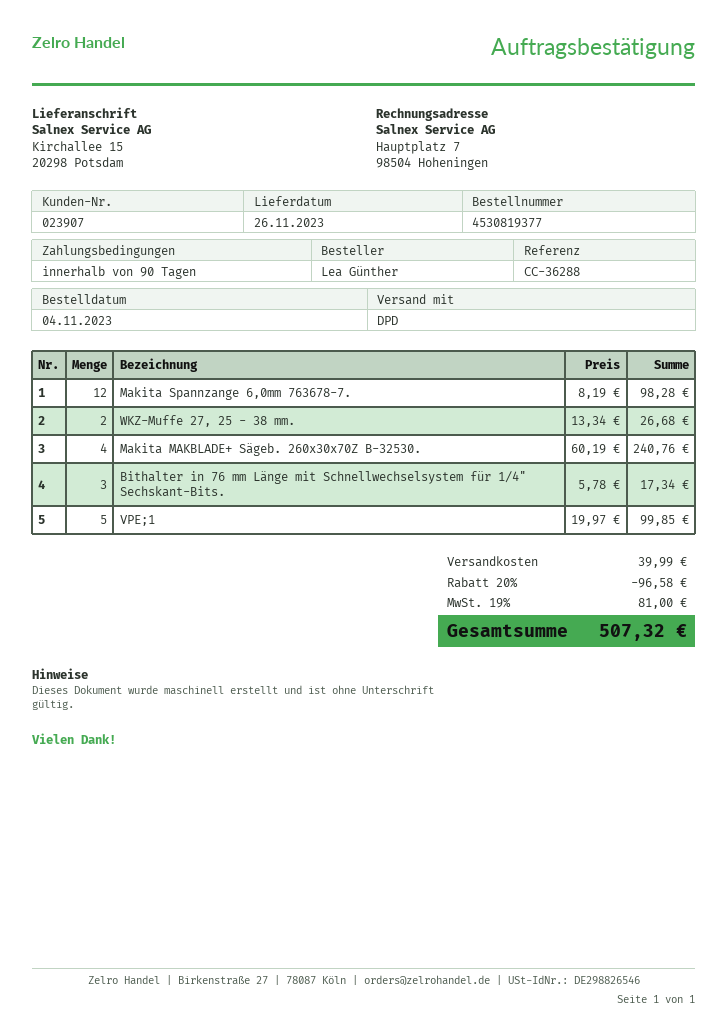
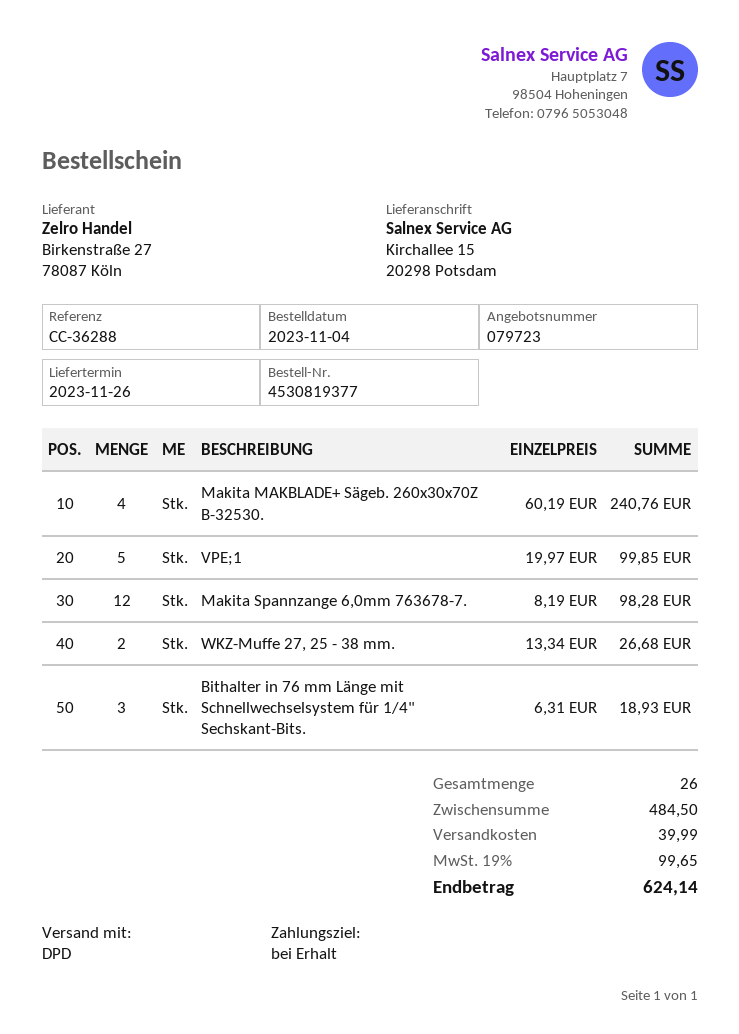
payment terms: 90 days -> on receipt
Bithalter in 76 mm Länge mit Schnellwechselsystem für 1/4" Sechskant-Bits.: 3 x 5.78 = 17.34 -> 3 x 6.31 = 18.93
discount: 20% = 96.58 -> none
tax: 19% = 81.00 -> 19% = 99.65
total: 507.32 -> 624.14

